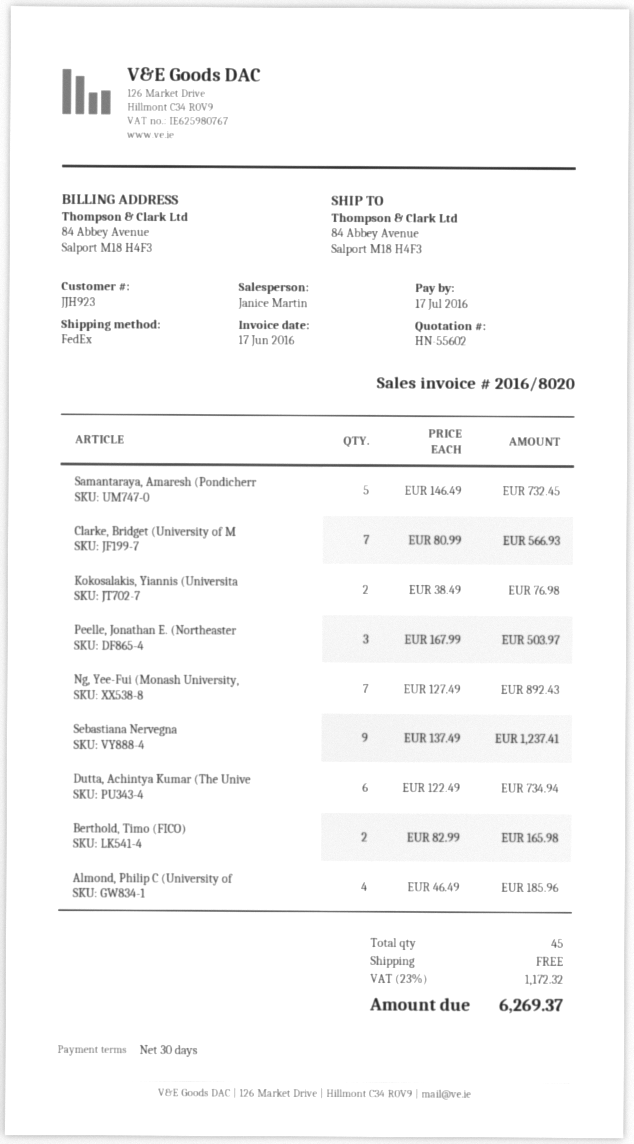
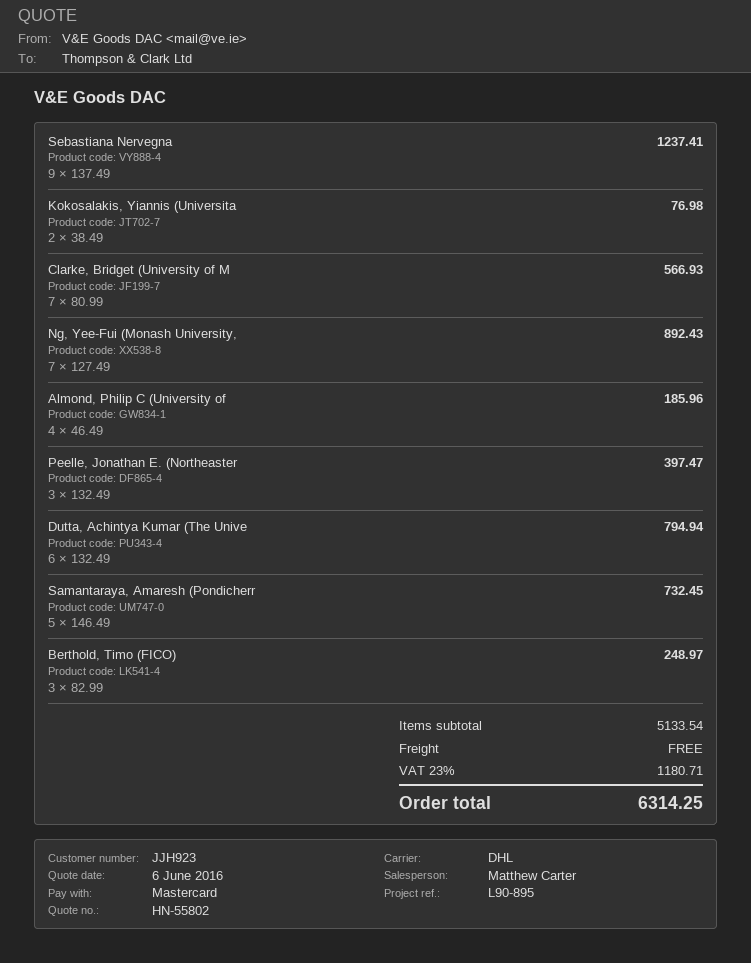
quote number: HN-55602 -> HN-55802
sales rep: Janice Martin -> Matthew Carter
shipping method: FedEx -> DHL
Peelle, Jonathan E. (Northeaster: 3 x 167.99 = 503.97 -> 3 x 132.49 = 397.47
Dutta, Achintya Kumar (The Unive: 6 x 122.49 = 734.94 -> 6 x 132.49 = 794.94
Berthold, Timo (FICO): 2 x 82.99 = 165.98 -> 3 x 82.99 = 248.97
tax: 23% = 1172.32 -> 23% = 1180.71
total: 6269.37 -> 6314.25

